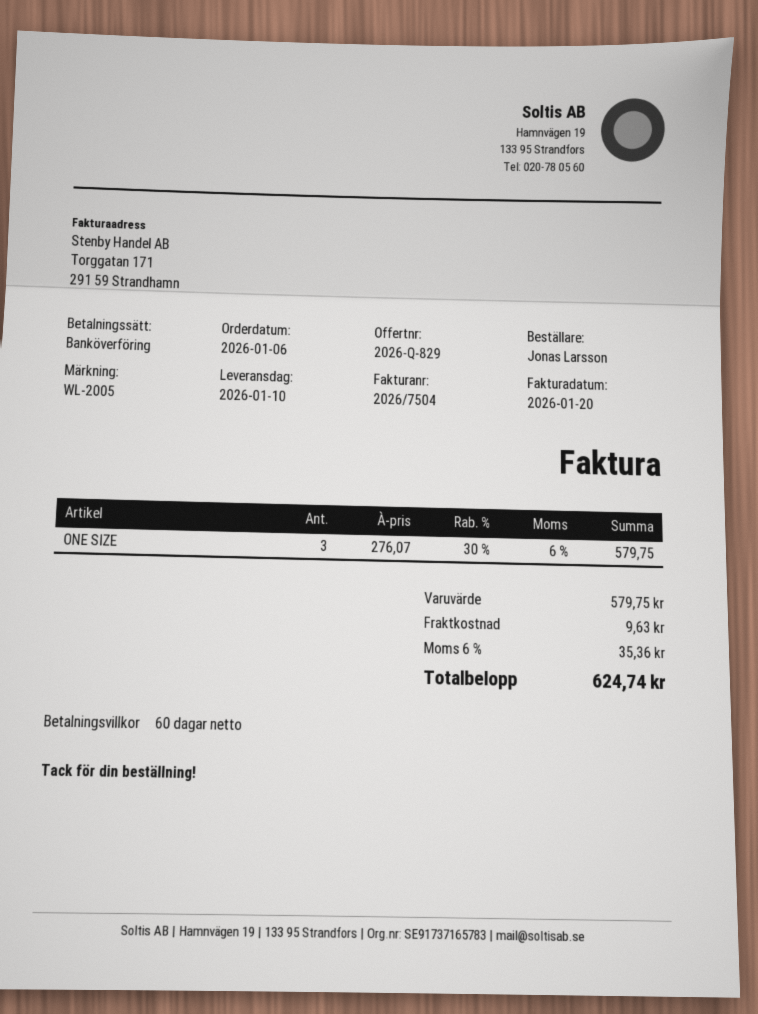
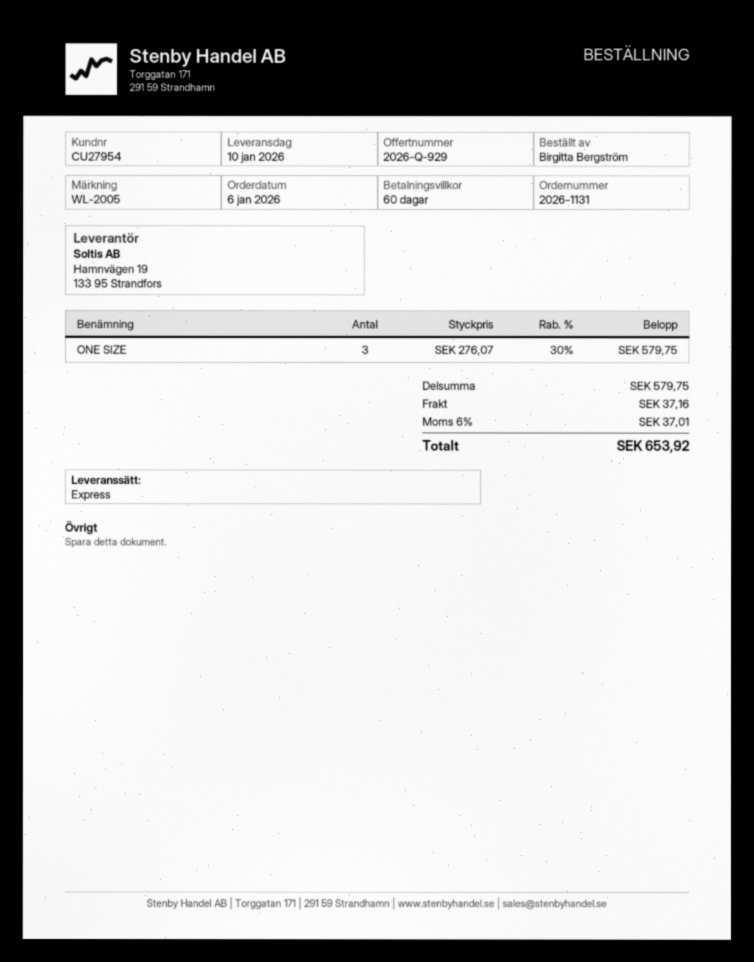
quote number: 2026-Q-829 -> 2026-Q-929
ordered by: Jonas Larsson -> Birgitta Bergström
shipping: 9.63 -> 37.16
tax: 6% = 35.36 -> 6% = 37.01
total: 624.74 -> 653.92

